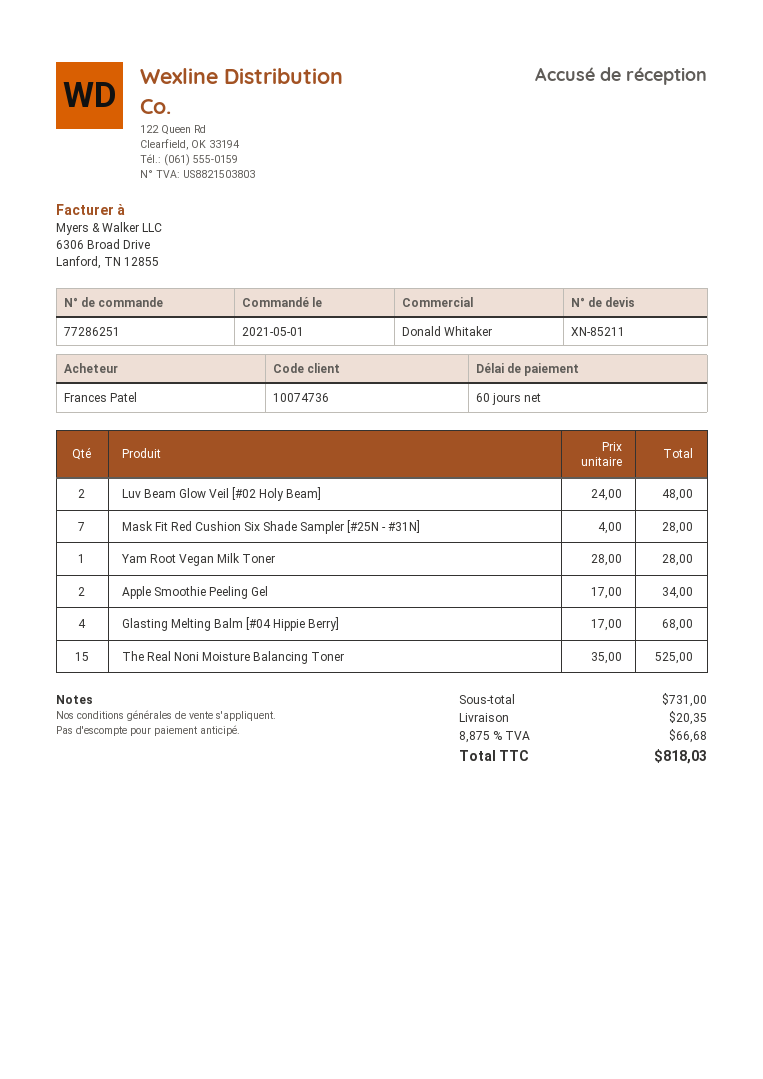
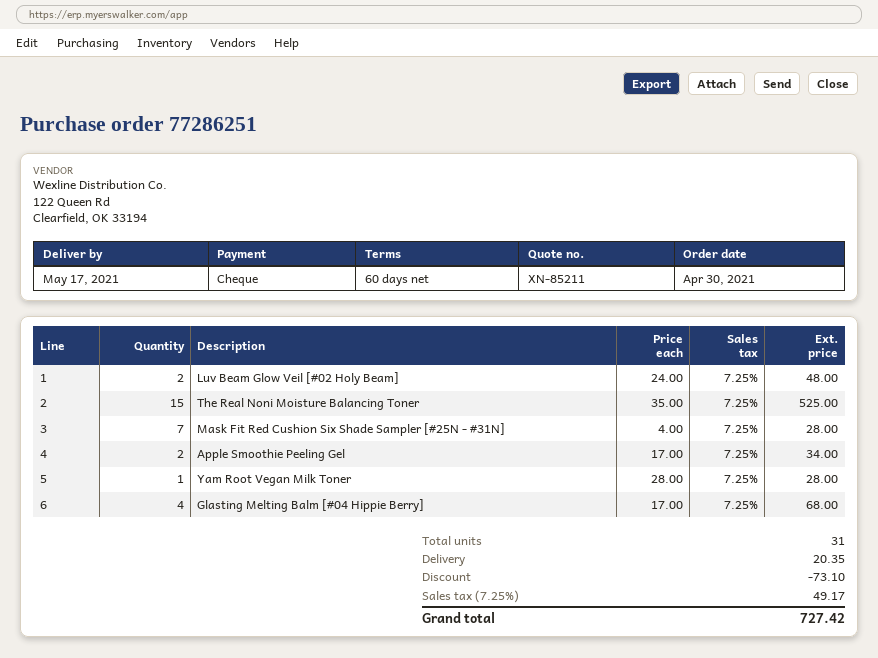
order date: 2021-05-01 -> 2021-04-30
discount: none -> 73.10
tax: 8.875% = 66.68 -> 7.25% = 49.17
total: 818.03 -> 727.42

